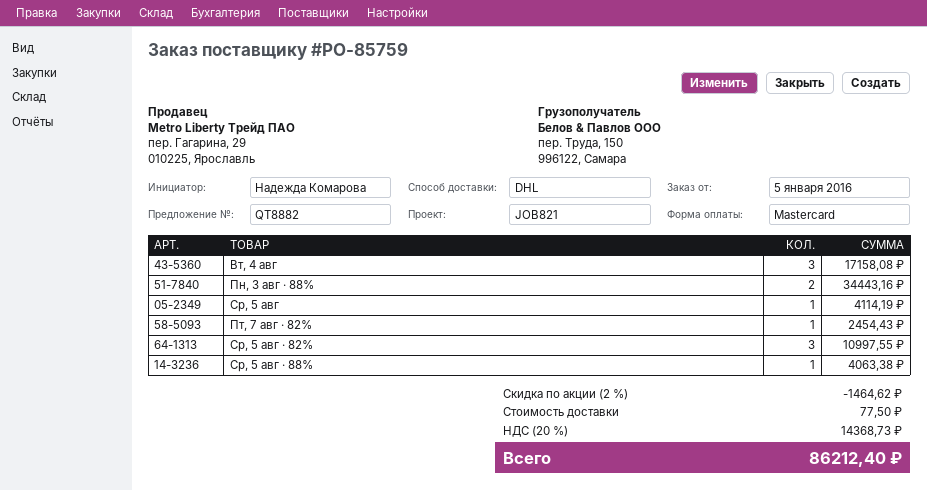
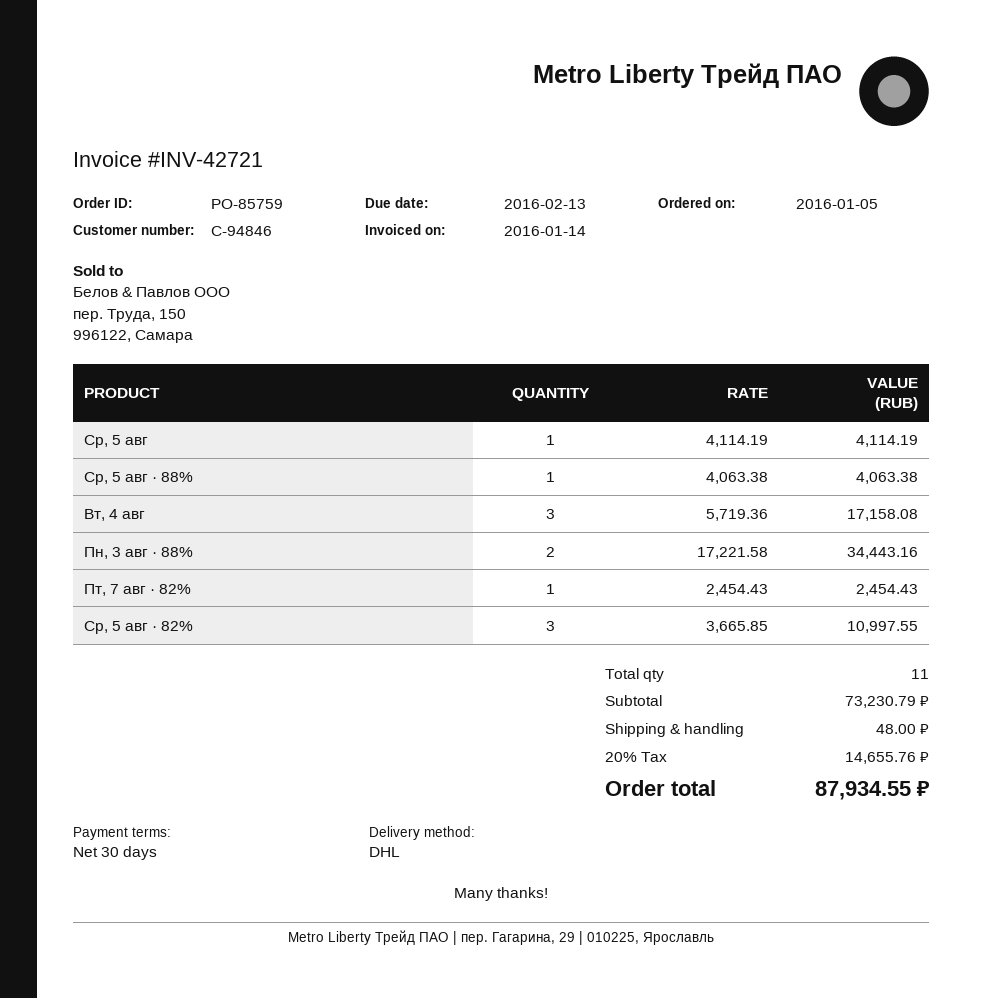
discount: 2% = 1464.62 -> none
shipping: 77.50 -> 48.00
tax: 20% = 14368.73 -> 20% = 14655.76
total: 86212.40 -> 87934.55

